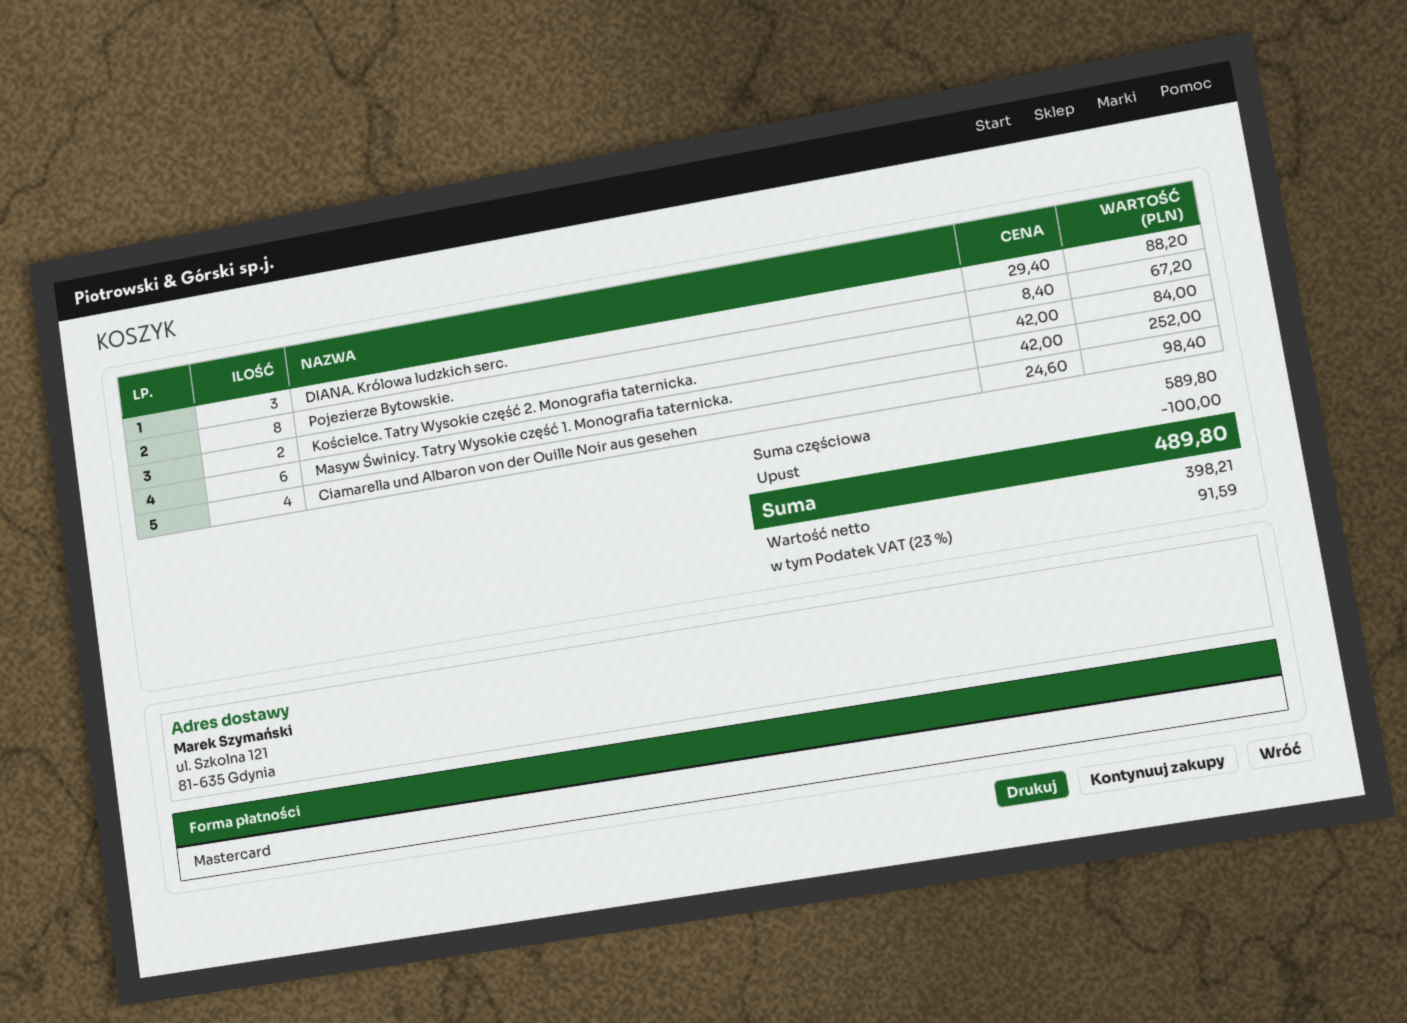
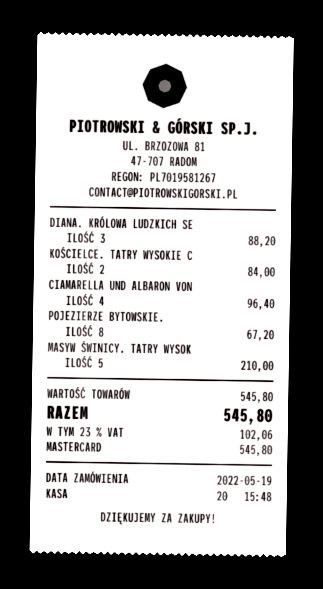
Masyw Świnicy. Tatry Wysokie część 1. Monografia taternicka.: 6 for 252.00 -> 5 for 210.00
Ciamarella und Albaron von der Ouille Noir aus gesehen: 4 for 98.40 -> 4 for 96.40
subtotal: 589.80 -> 545.80
discount: 100.00 -> none
tax: 23% = 91.59 -> 23% = 102.06
total: 489.80 -> 545.80

